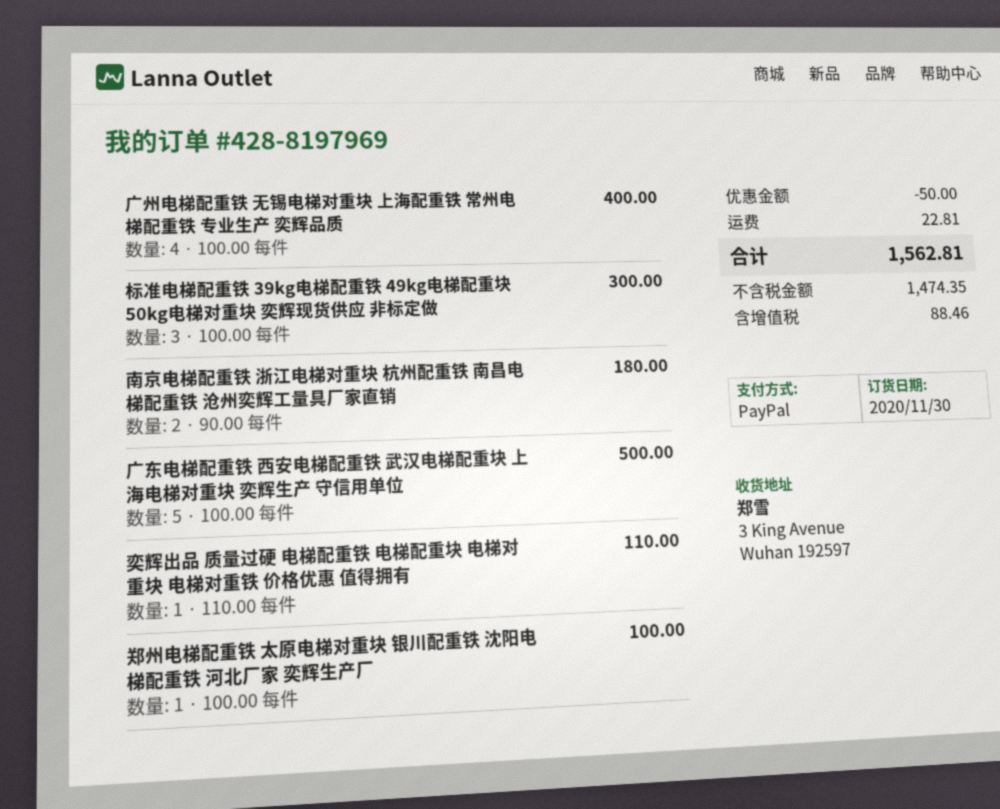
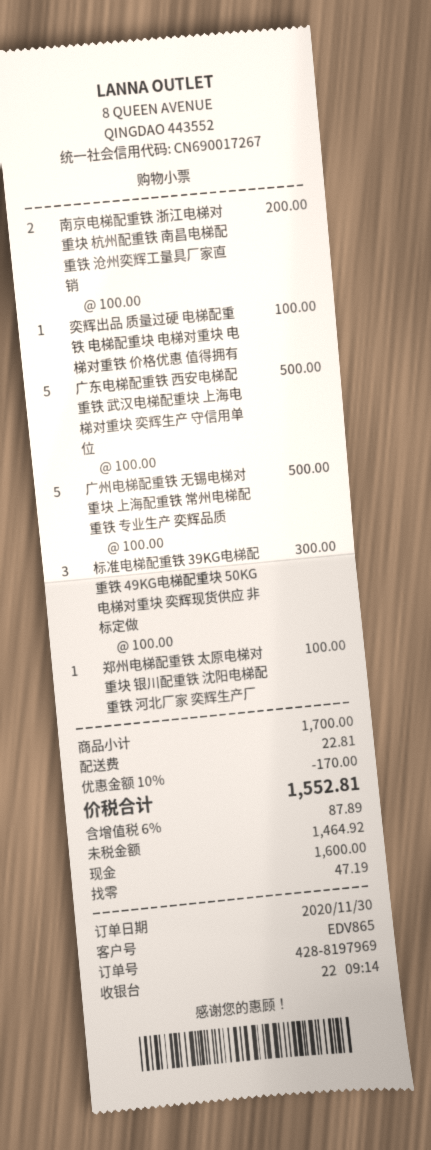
payment method: PayPal -> cash
广州电梯配重铁 无锡电梯对重块 上海配重铁 常州电梯配重铁 专业生产 奕辉品质: 4 x 100.00 = 400.00 -> 5 x 100.00 = 500.00
南京电梯配重铁 浙江电梯对重块 杭州配重铁 南昌电梯配重铁 沧州奕辉工量具厂家直销: 2 x 90.00 = 180.00 -> 2 x 100.00 = 200.00
奕辉出品 质量过硬 电梯配重铁 电梯配重块 电梯对重块 电梯对重铁 价格优惠 值得拥有: 1 x 110.00 = 110.00 -> 1 x 100.00 = 100.00
discount: 50.00 -> 170.00
net: 1474.35 -> 1464.92
tax: 88.46 -> 87.89
total: 1562.81 -> 1552.81

